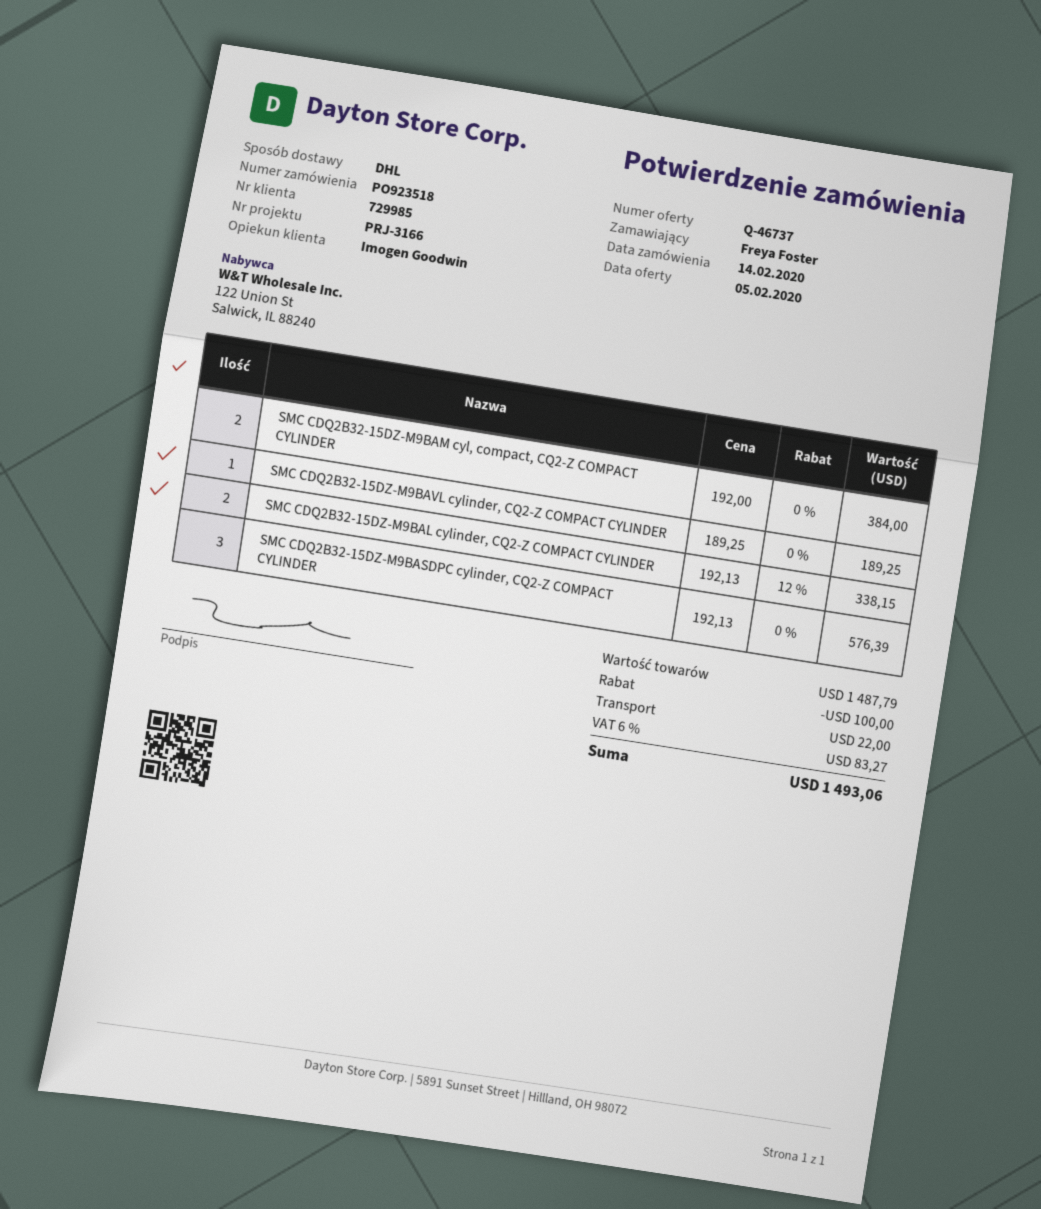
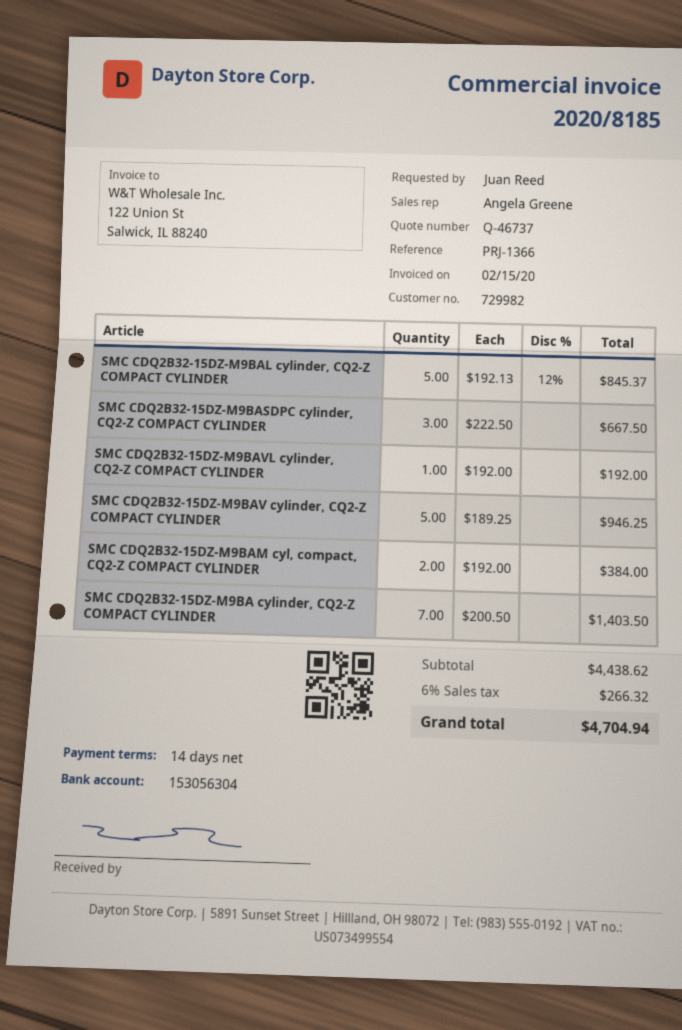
customer number: 729985 -> 729982
reference: PRJ-3166 -> PRJ-1366
ordered by: Freya Foster -> Juan Reed
sales rep: Imogen Goodwin -> Angela Greene
SMC CDQ2B32-15DZ-M9BAVL cylinder, CQ2-Z COMPACT CYLINDER: 1 x 189.25 = 189.25 -> 1 x 192.00 = 192.00
SMC CDQ2B32-15DZ-M9BAL cylinder, CQ2-Z COMPACT CYLINDER: 2 x 192.13 - 12% = 338.15 -> 5 x 192.13 - 12% = 845.37
SMC CDQ2B32-15DZ-M9BASDPC cylinder, CQ2-Z COMPACT CYLINDER: 3 x 192.13 = 576.39 -> 3 x 222.50 = 667.50
SMC CDQ2B32-15DZ-M9BAV cylinder, CQ2-Z COMPACT CYLINDER: none -> 5 x 189.25 = 946.25
SMC CDQ2B32-15DZ-M9BA cylinder, CQ2-Z COMPACT CYLINDER: none -> 7 x 200.50 = 1403.50
subtotal: 1487.79 -> 4438.62
discount: 100.00 -> none
shipping: 22.00 -> none
tax: 6% = 83.27 -> 6% = 266.32
total: 1493.06 -> 4704.94

